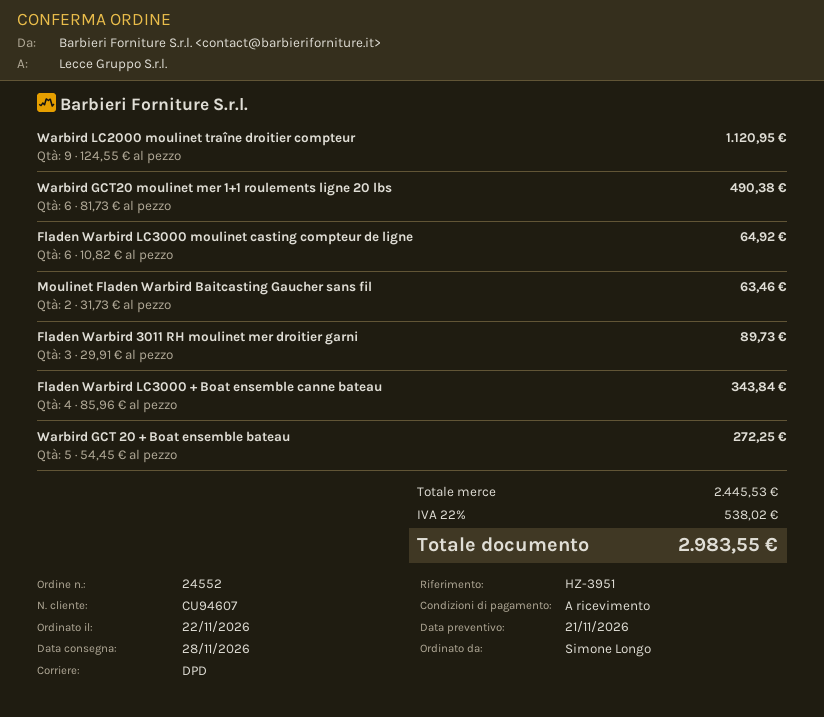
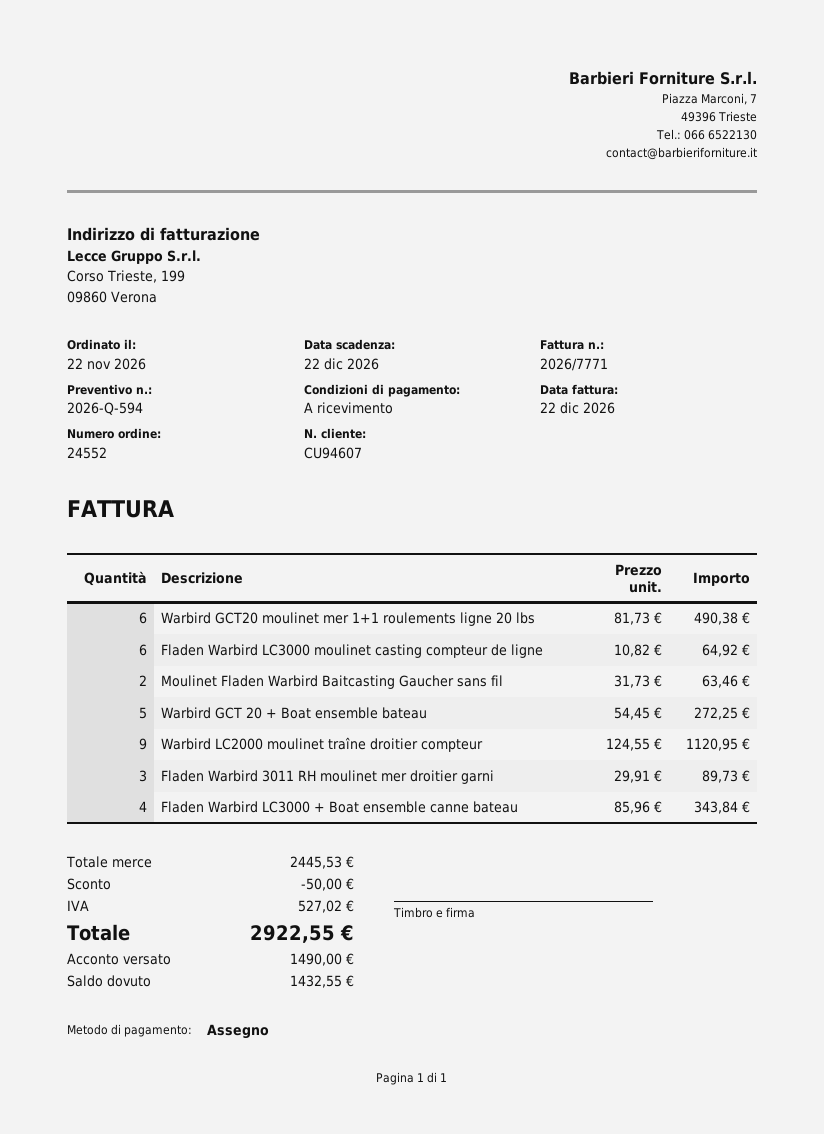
discount: none -> 50.00
tax: 538.02 -> 527.02
total: 2983.55 -> 2922.55

